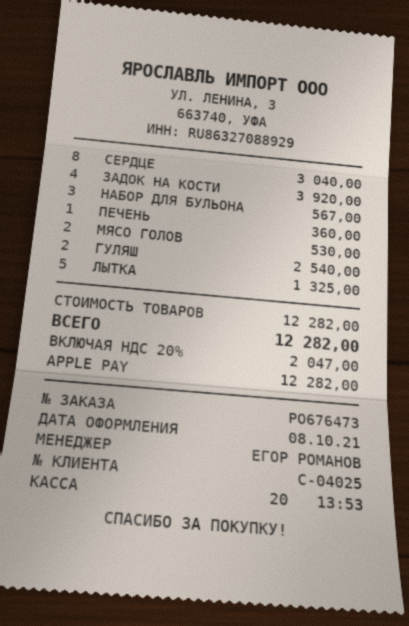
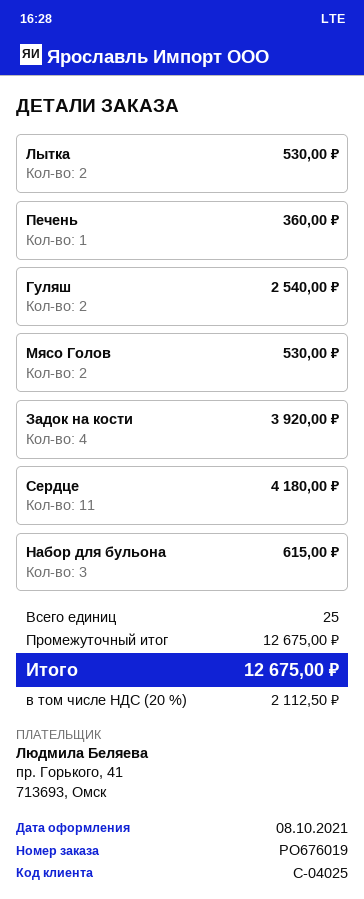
order number: PO676473 -> PO676019
СЕРДЦЕ: 8 for 3040.00 -> 11 for 4180.00
НАБОР ДЛЯ БУЛЬОНА: 3 for 567.00 -> 3 for 615.00
ЛЫТКА: 5 for 1325.00 -> 2 for 530.00
subtotal: 12282.00 -> 12675.00
tax: 20% = 2047.00 -> 20% = 2112.50
total: 12282.00 -> 12675.00

